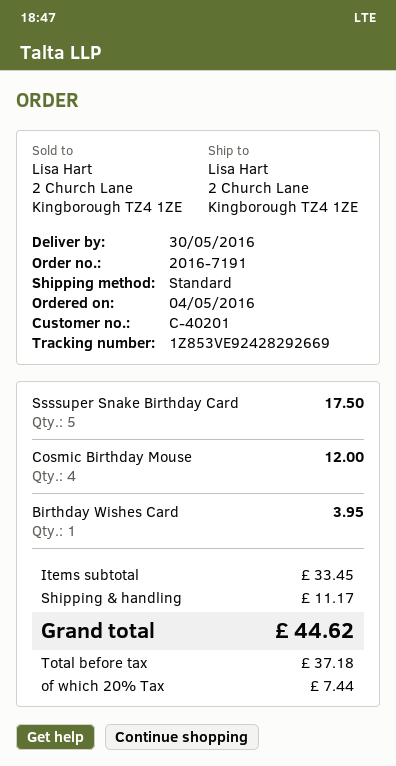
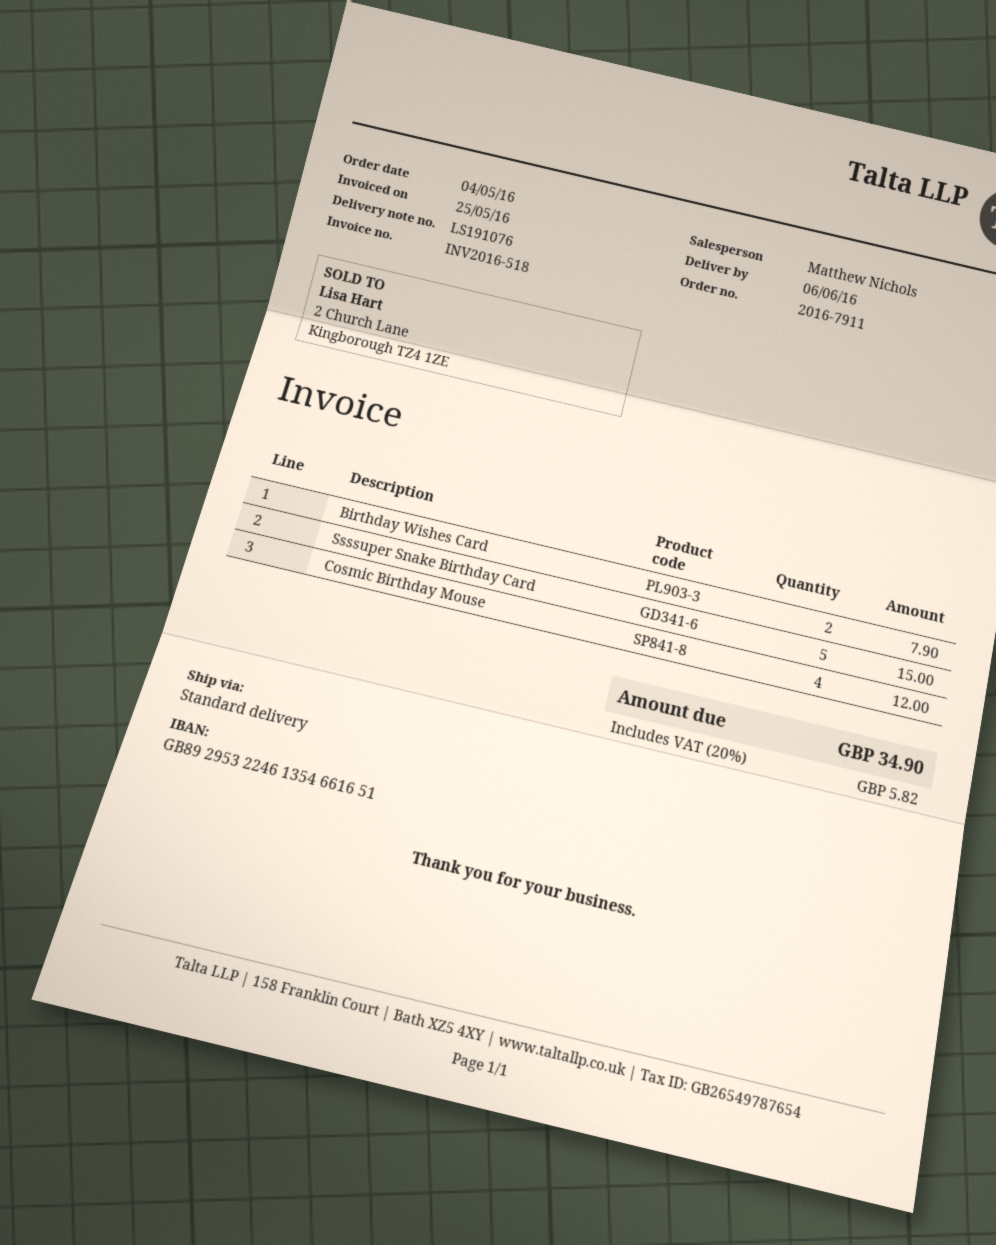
order number: 2016-7191 -> 2016-7911
delivery date: 2016-05-30 -> 2016-06-06
Ssssuper Snake Birthday Card: 5 for 17.50 -> 5 for 15.00
Birthday Wishes Card: 1 for 3.95 -> 2 for 7.90
shipping: 11.17 -> none
tax: 20% = 7.44 -> 20% = 5.82
total: 44.62 -> 34.90

